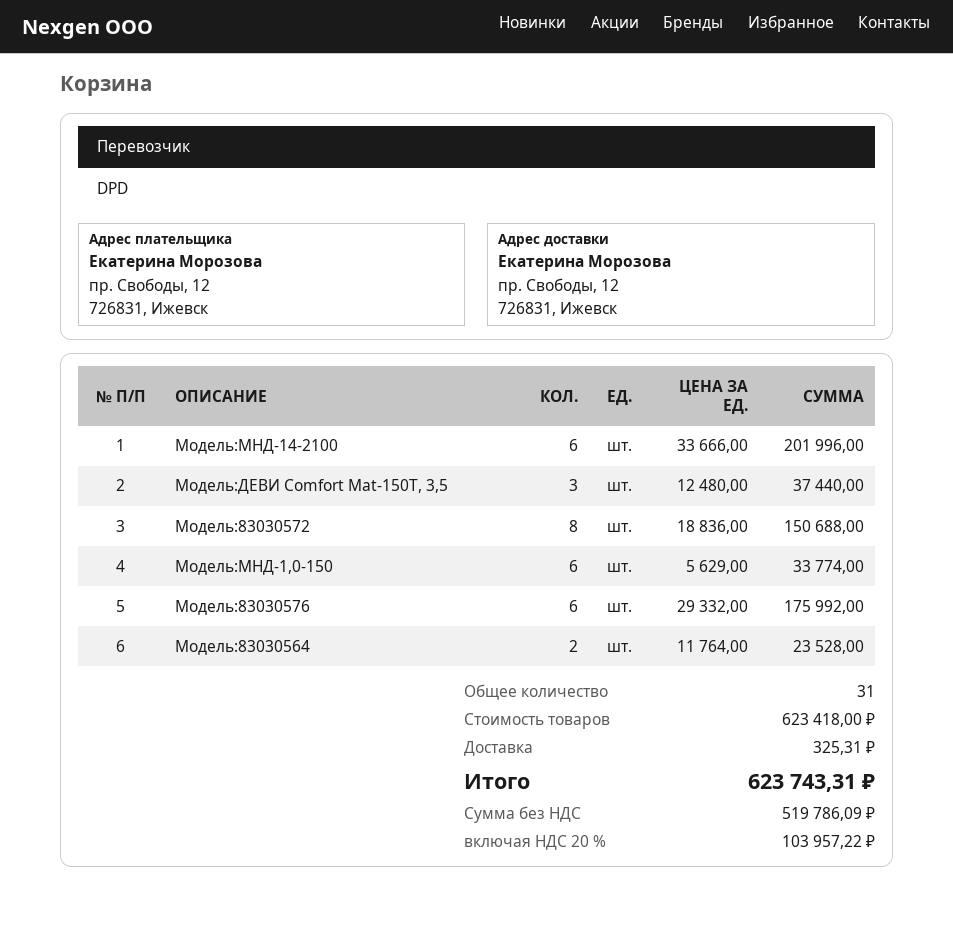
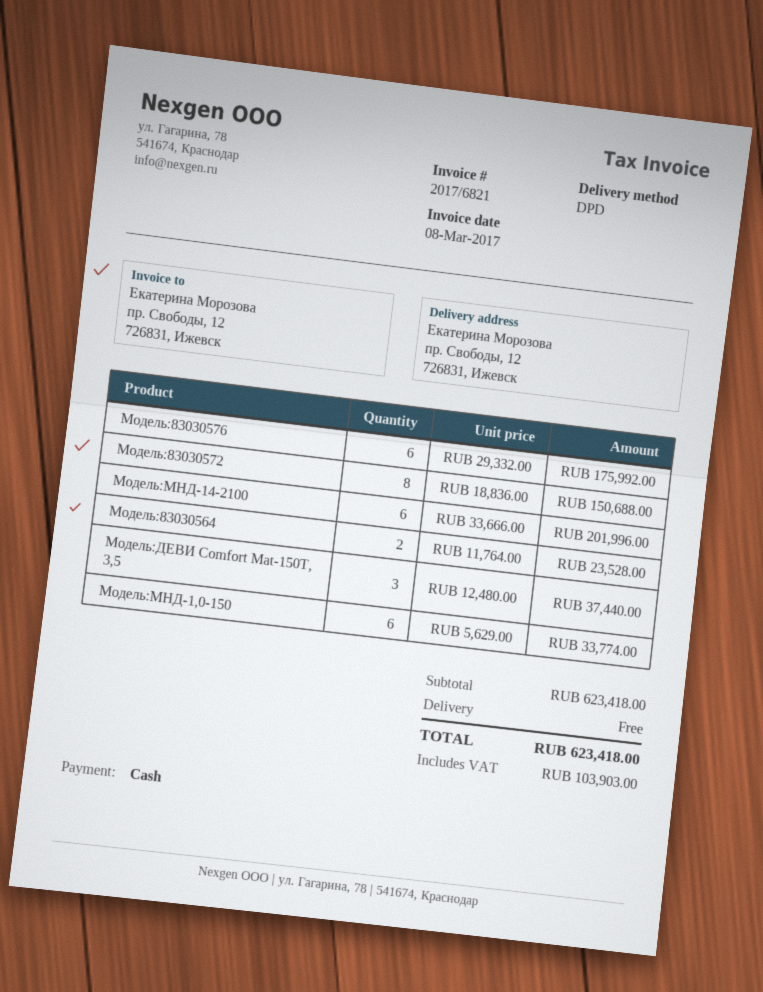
shipping: 325.31 -> 0.00
tax: 103957.22 -> 103903.00
total: 623743.31 -> 623418.00

